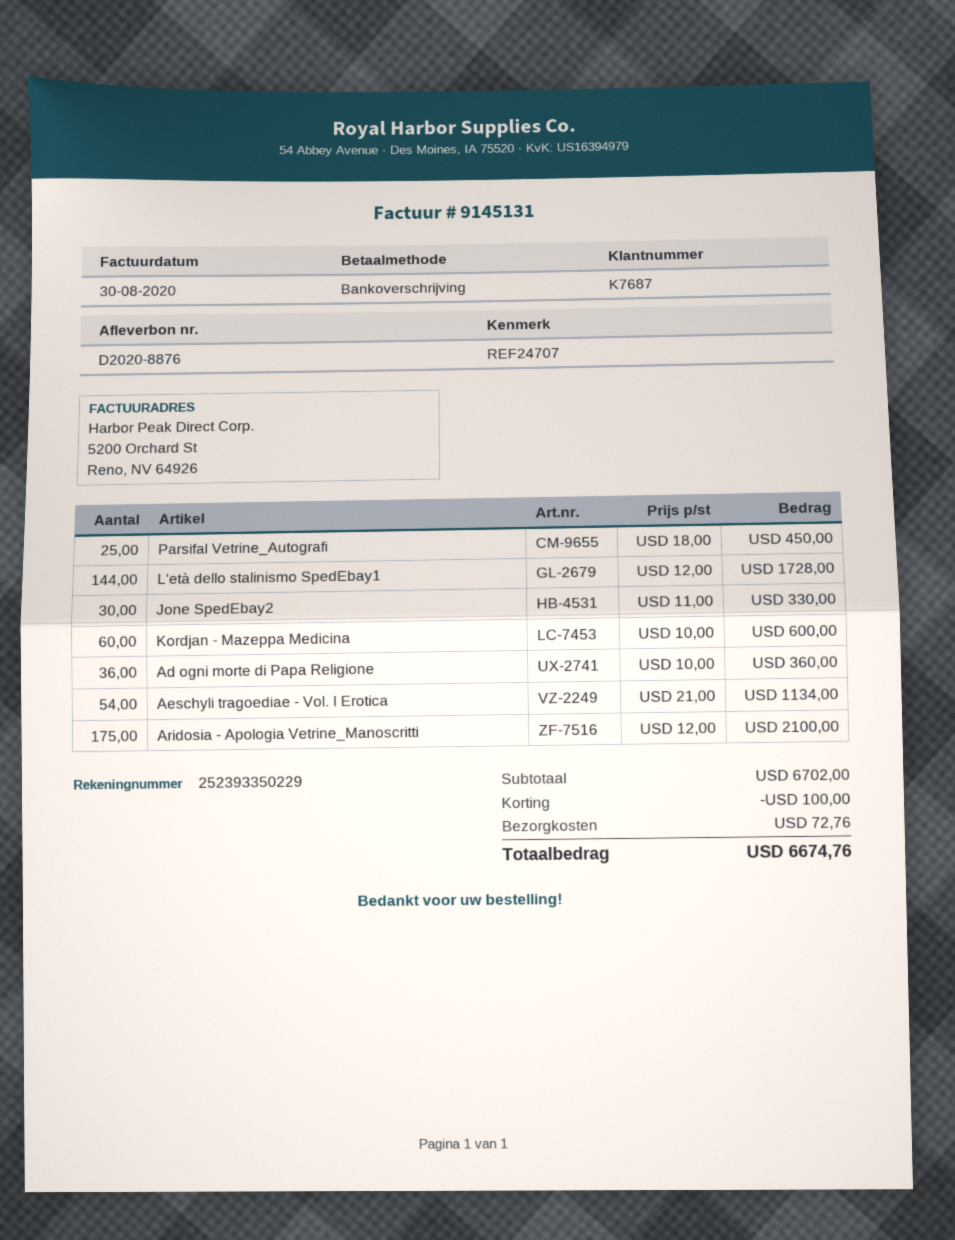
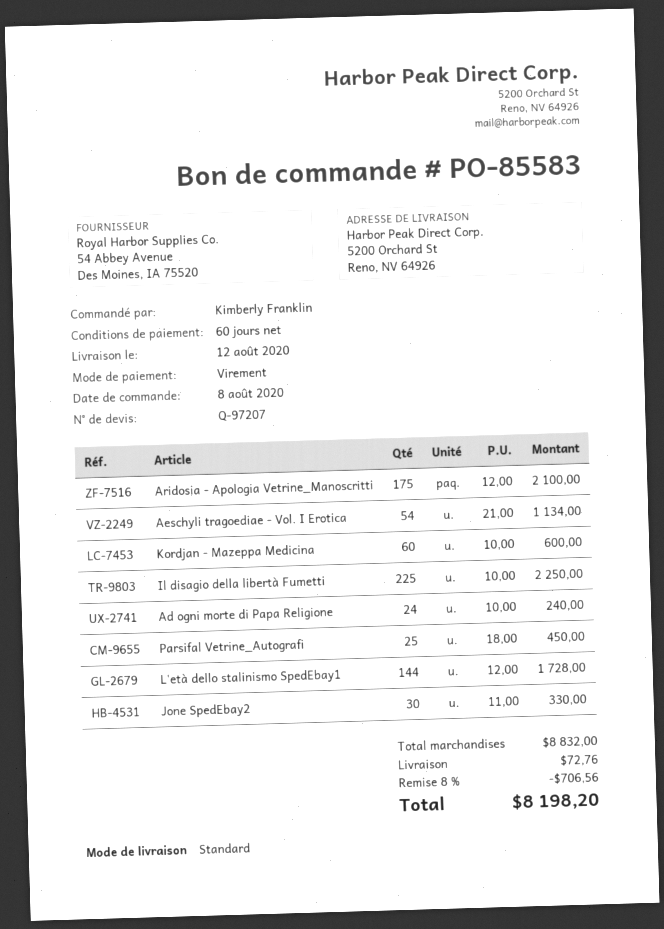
Ad ogni morte di Papa Religione: 36 x 10.00 = 360.00 -> 24 x 10.00 = 240.00
Il disagio della libertà Fumetti: none -> 225 x 10.00 = 2250.00
subtotal: 6702.00 -> 8832.00
discount: 100.00 -> 706.56
total: 6674.76 -> 8198.20

